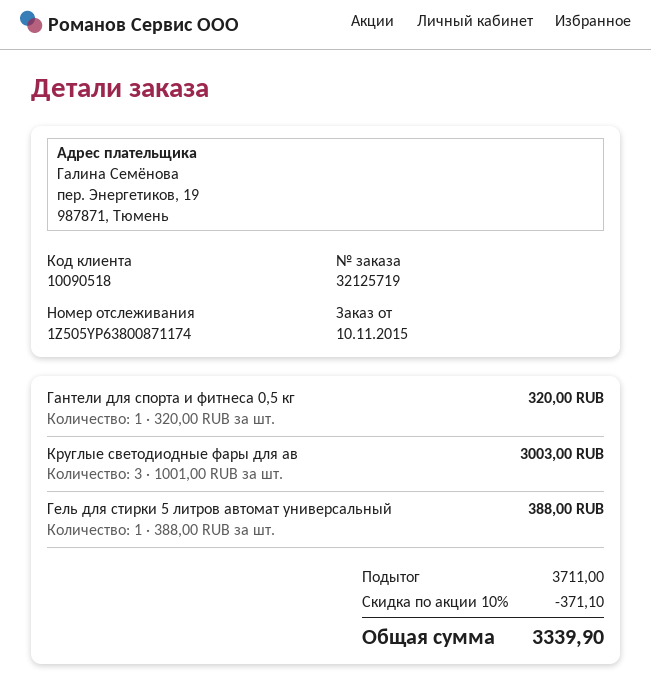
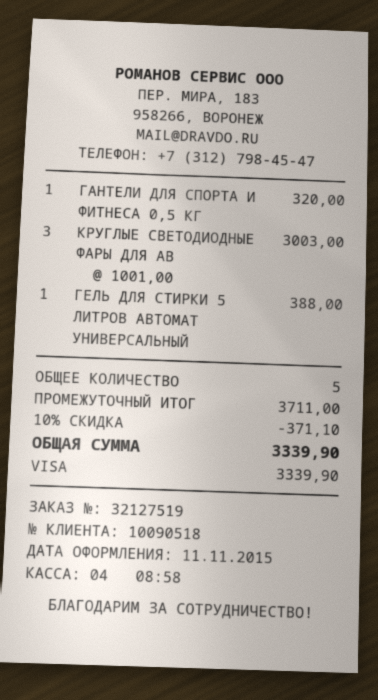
order number: 32125719 -> 32127519
order date: 2015-11-10 -> 2015-11-11

